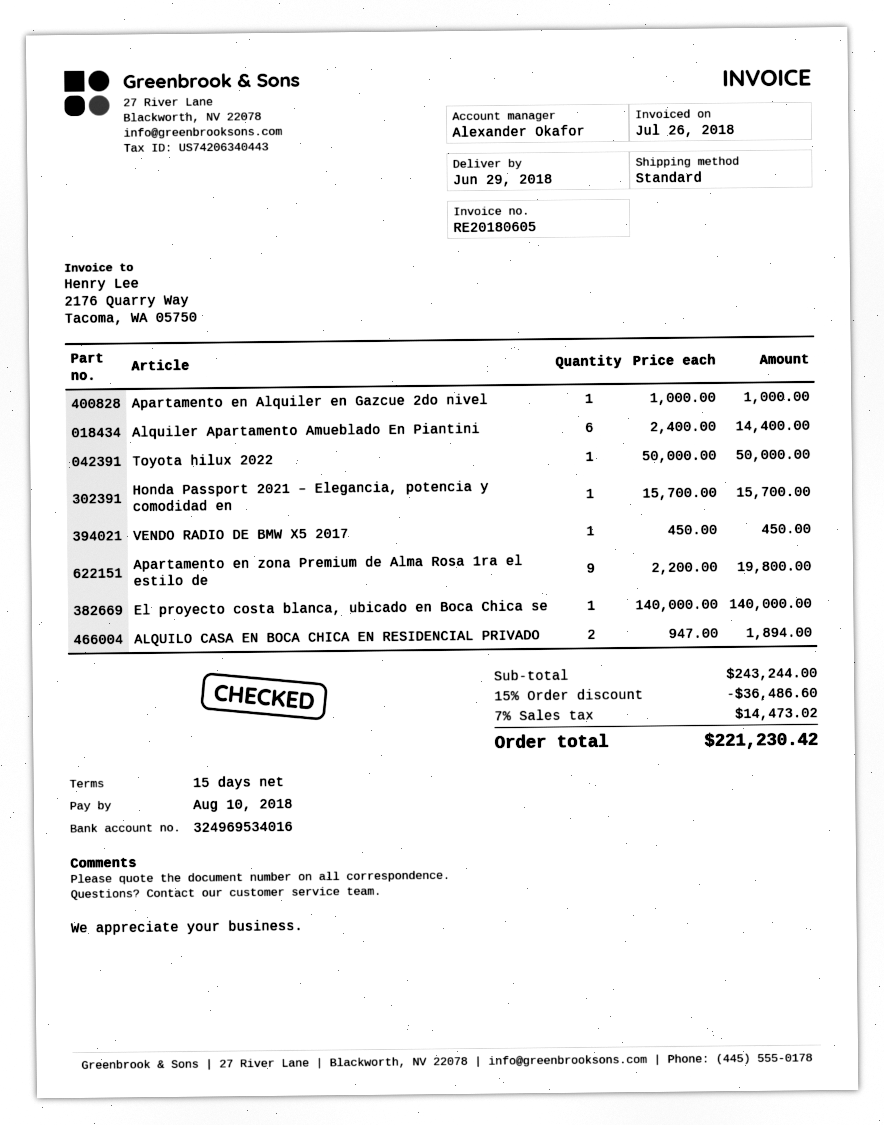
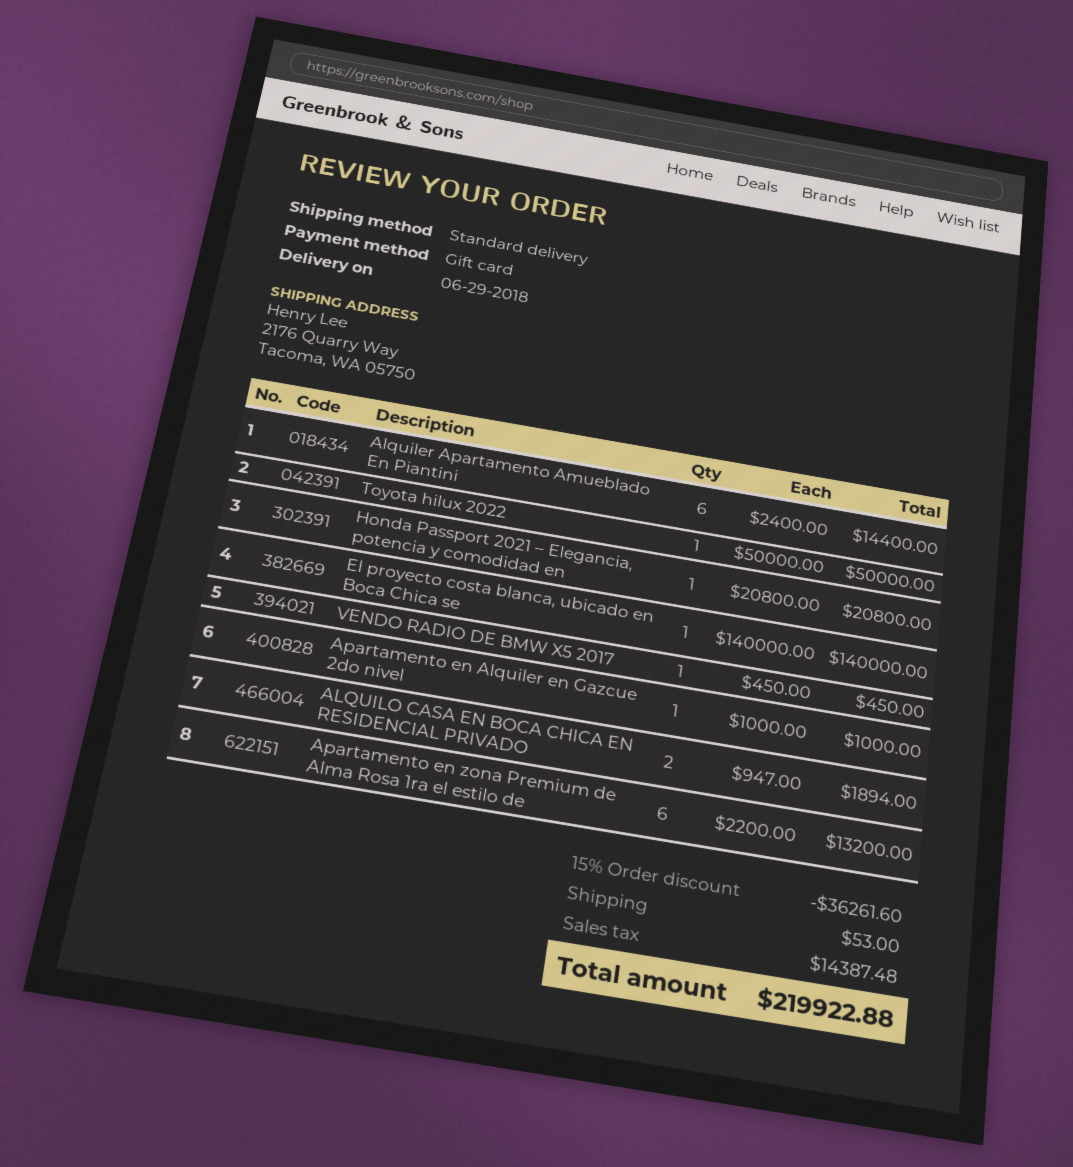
Honda Passport 2021 – Elegancia, potencia y comodidad en: 1 x 15700.00 = 15700.00 -> 1 x 20800.00 = 20800.00
Apartamento en zona Premium de Alma Rosa 1ra el estilo de: 9 x 2200.00 = 19800.00 -> 6 x 2200.00 = 13200.00
discount: 15% = 36486.60 -> 15% = 36261.60
shipping: none -> 53.00
tax: 14473.02 -> 14387.48
total: 221230.42 -> 219922.88

